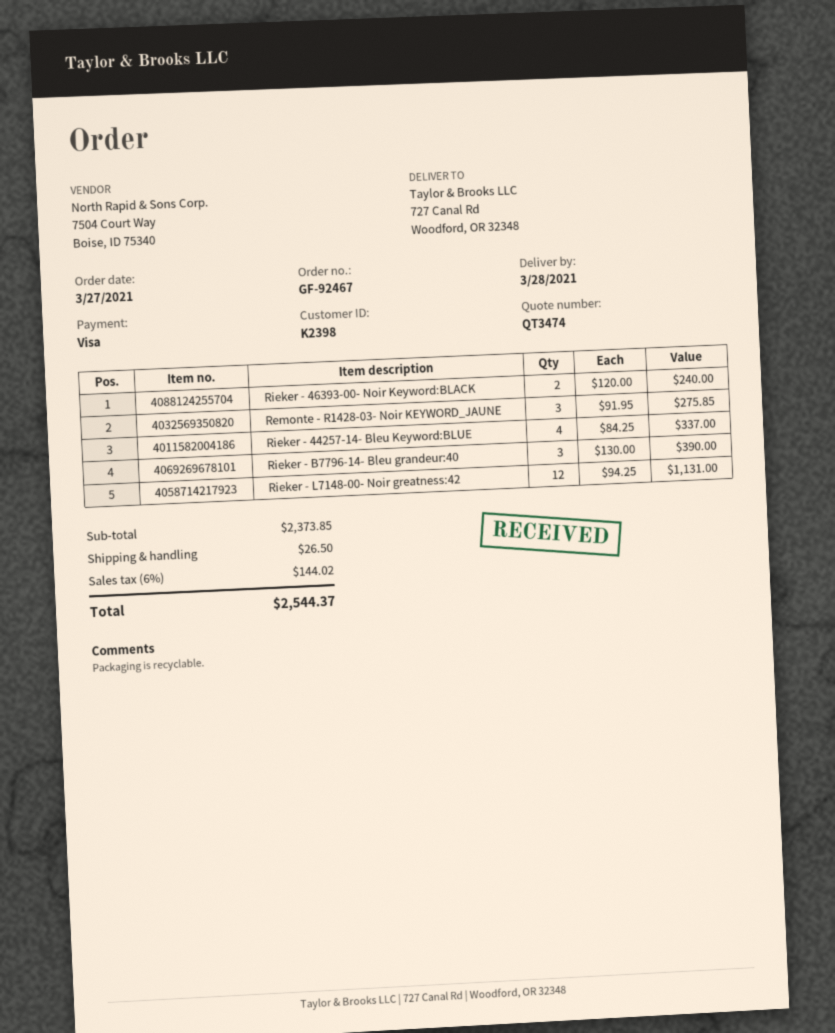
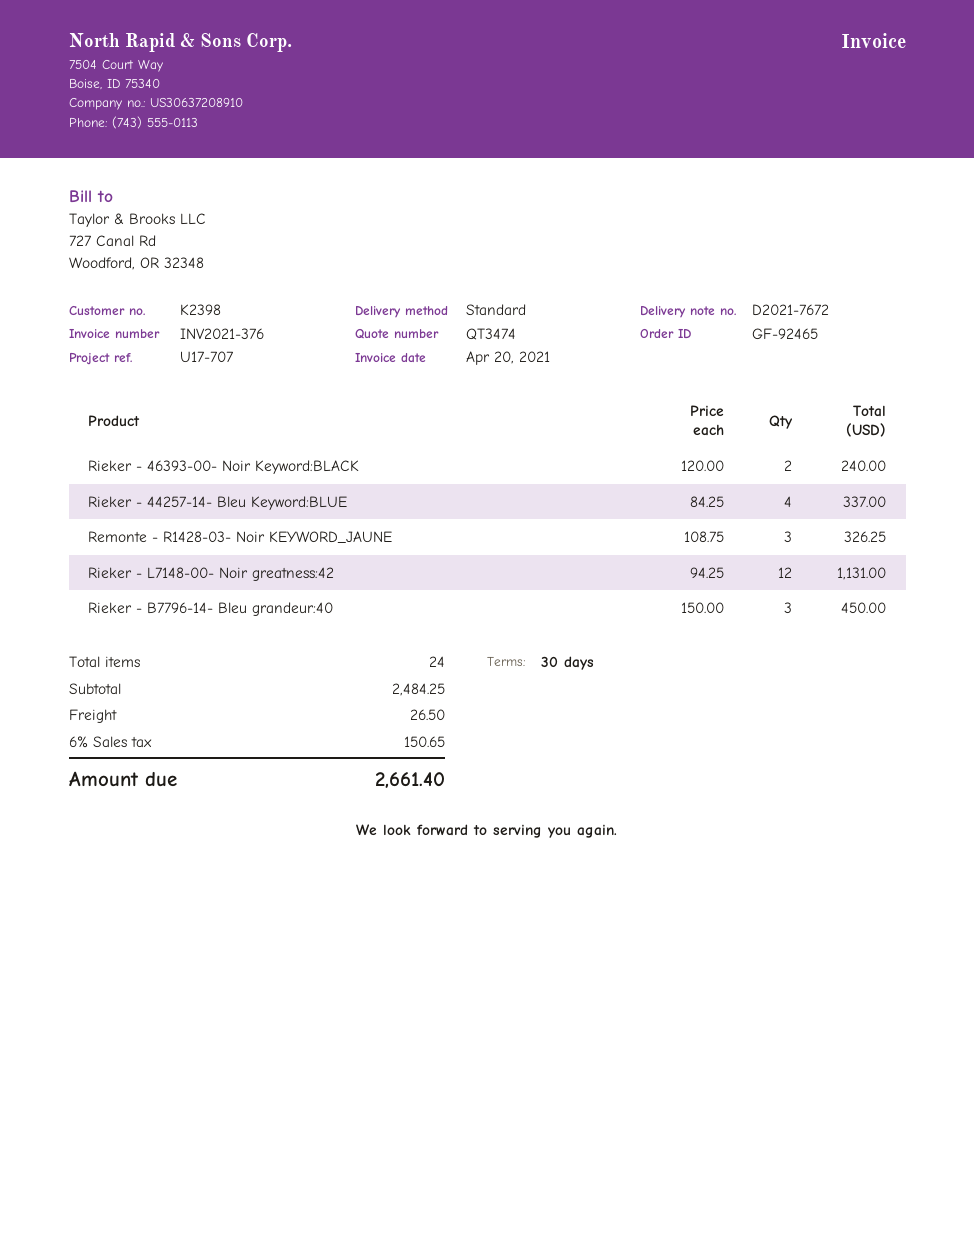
order number: GF-92467 -> GF-92465
Remonte - R1428-03- Noir KEYWORD_JAUNE: 3 x 91.95 = 275.85 -> 3 x 108.75 = 326.25
Rieker - B7796-14- Bleu grandeur:40: 3 x 130.00 = 390.00 -> 3 x 150.00 = 450.00
subtotal: 2373.85 -> 2484.25
tax: 6% = 144.02 -> 6% = 150.65
total: 2544.37 -> 2661.40

